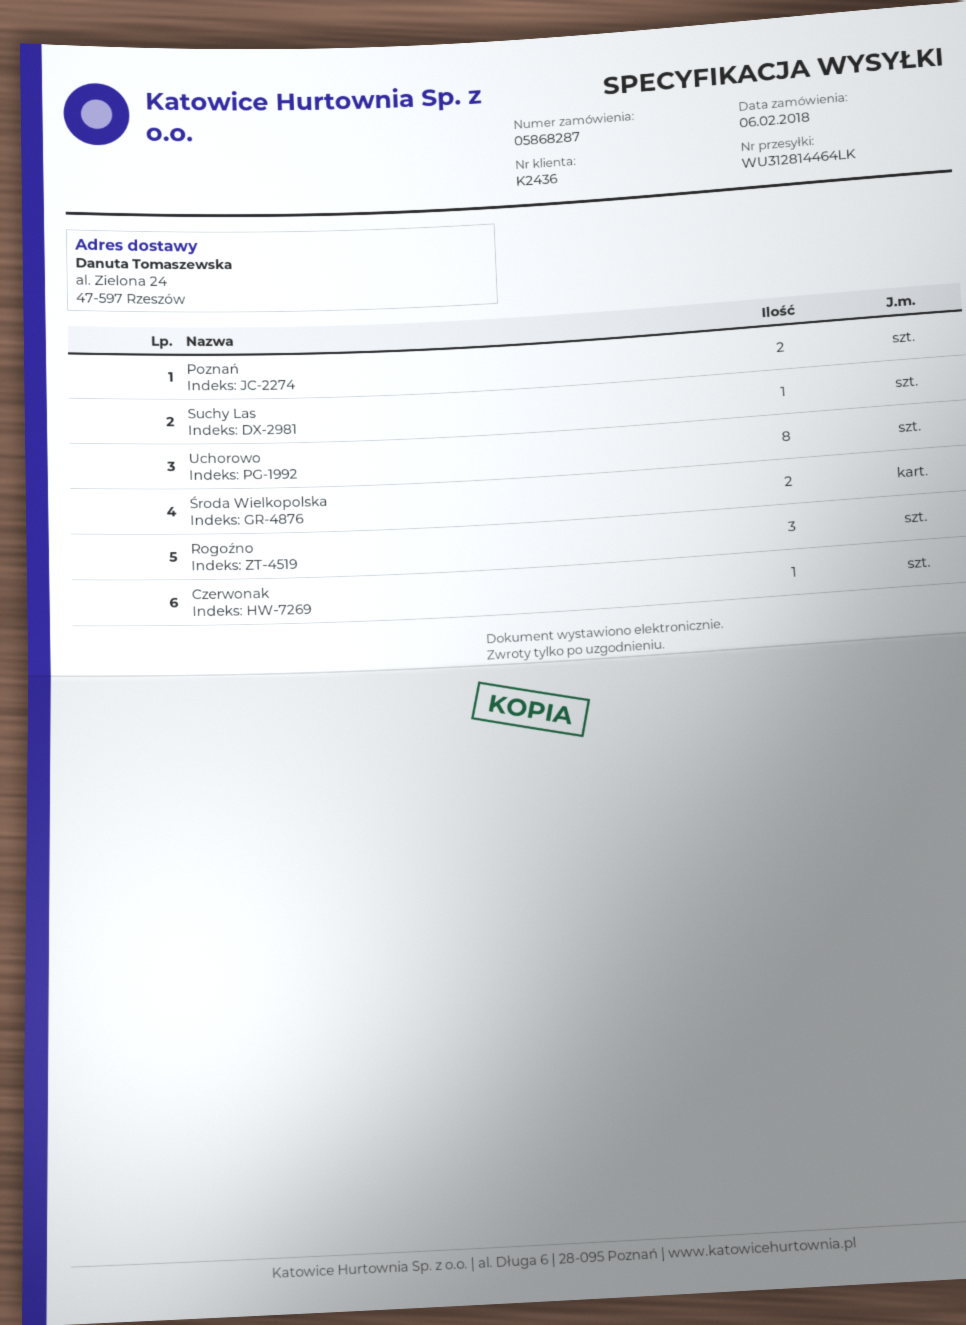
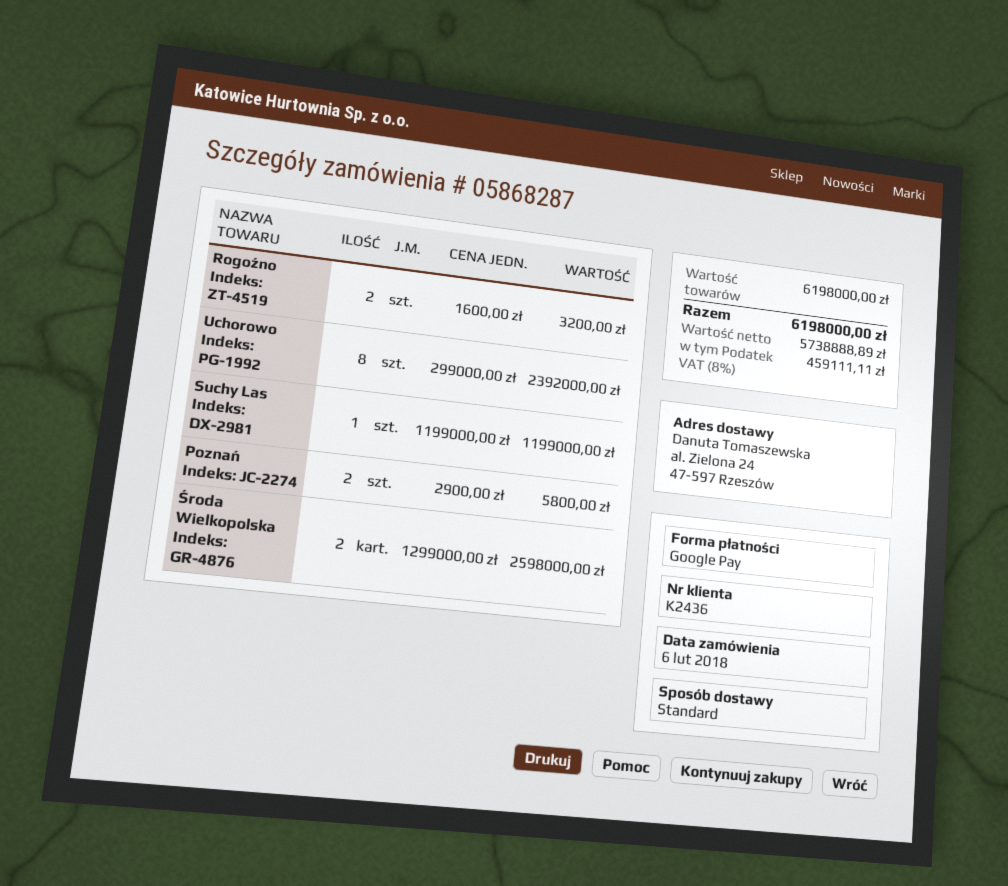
Rogoźno: 3 -> 2
Czerwonak: 1 -> none

